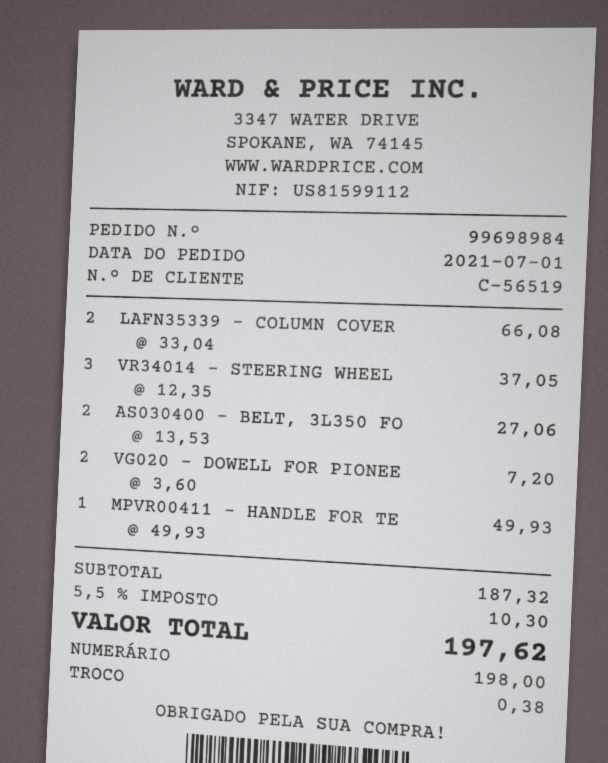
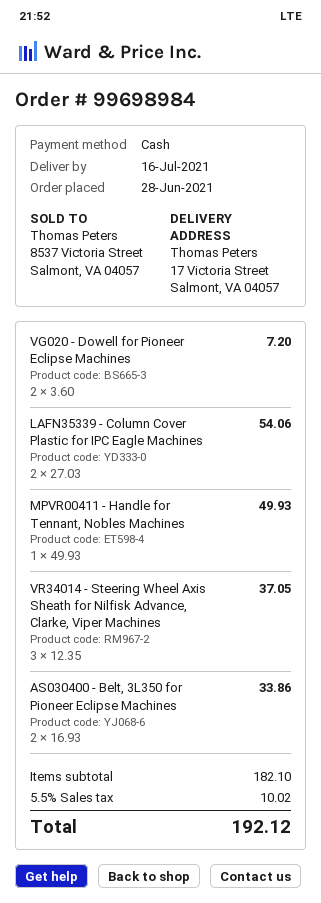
order date: 2021-07-01 -> 2021-06-28
LAFN35339 - COLUMN COVER: 2 x 33.04 = 66.08 -> 2 x 27.03 = 54.06
AS030400 - BELT, 3L350 FO: 2 x 13.53 = 27.06 -> 2 x 16.93 = 33.86
subtotal: 187.32 -> 182.10
tax: 5.5% = 10.30 -> 5.5% = 10.02
total: 197.62 -> 192.12

